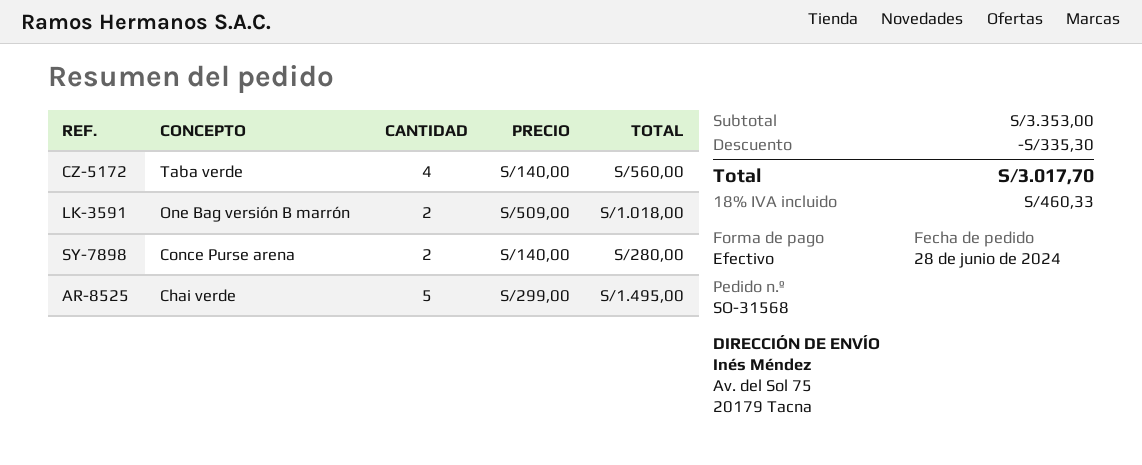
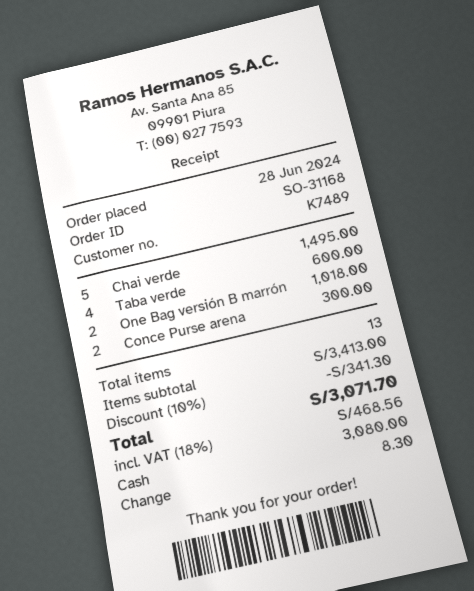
order number: SO-31568 -> SO-31168
Taba verde: 4 for 560.00 -> 4 for 600.00
Conce Purse arena: 2 for 280.00 -> 2 for 300.00
subtotal: 3353.00 -> 3413.00
discount: 335.30 -> 341.30
tax: 18% = 460.33 -> 18% = 468.56
total: 3017.70 -> 3071.70

